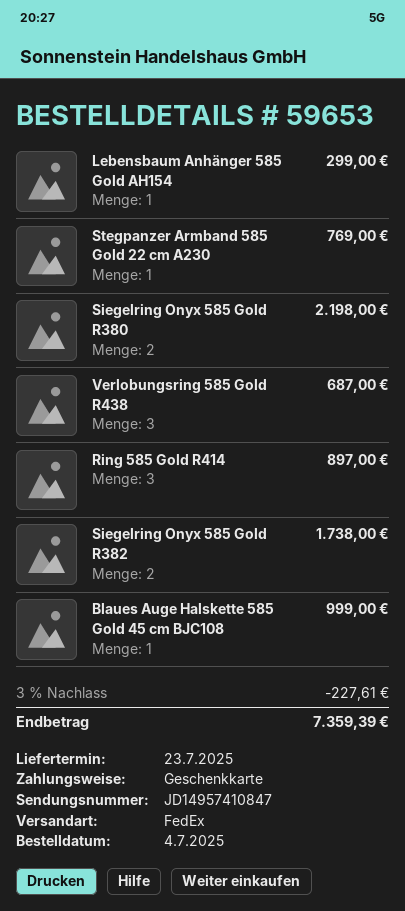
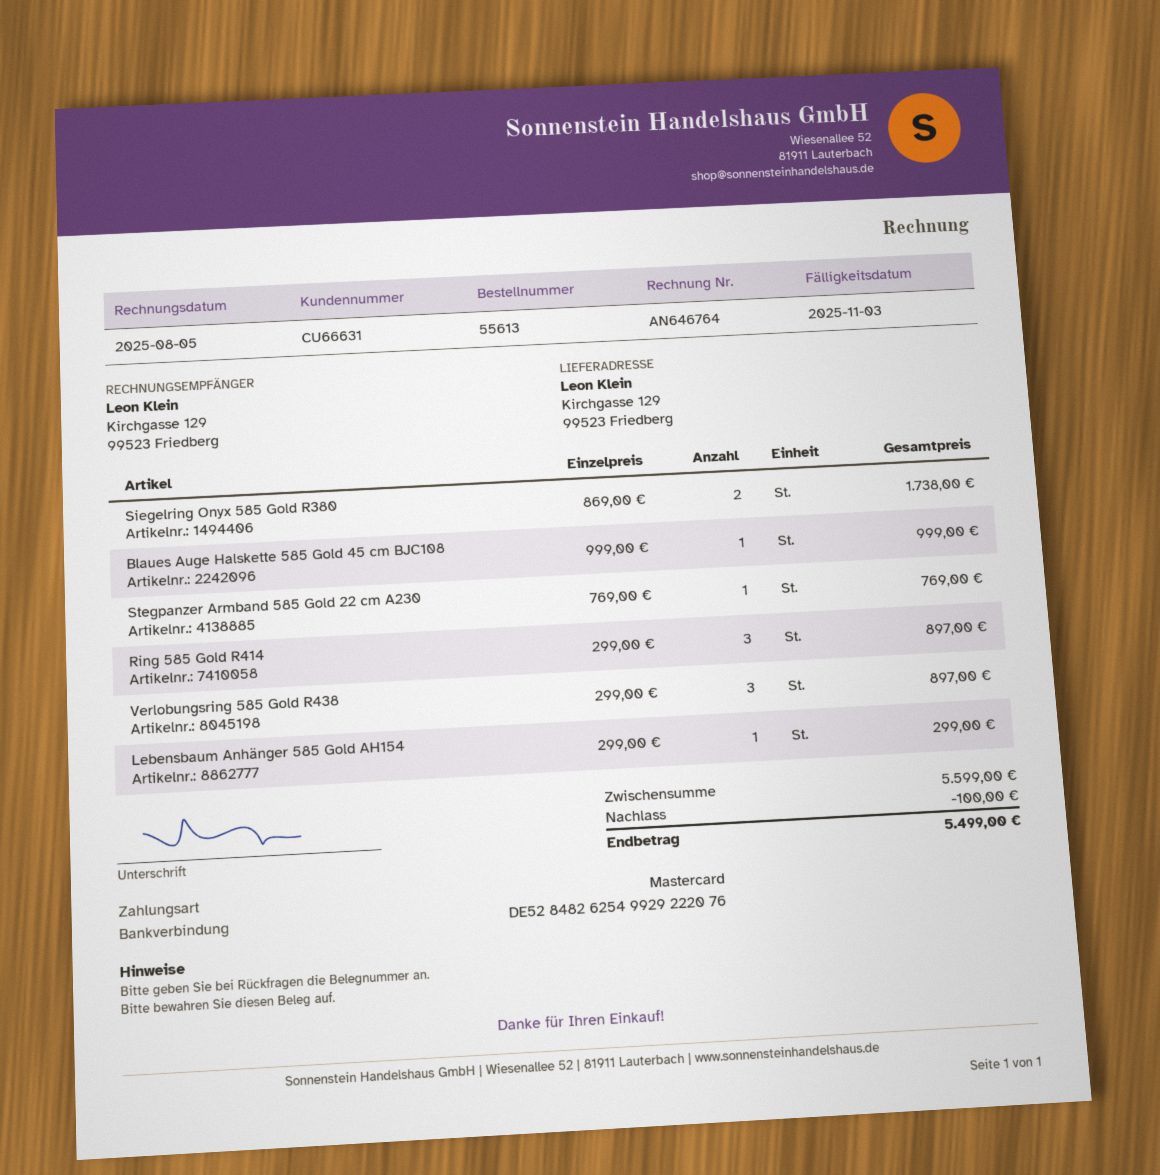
order number: 59653 -> 55613
payment method: gift card -> Mastercard
Siegelring Onyx 585 Gold R380: 2 for 2198.00 -> 2 for 1738.00
Verlobungsring 585 Gold R438: 3 for 687.00 -> 3 for 897.00
Siegelring Onyx 585 Gold R382: 2 for 1738.00 -> none
discount: 227.61 -> 100.00
total: 7359.39 -> 5499.00

